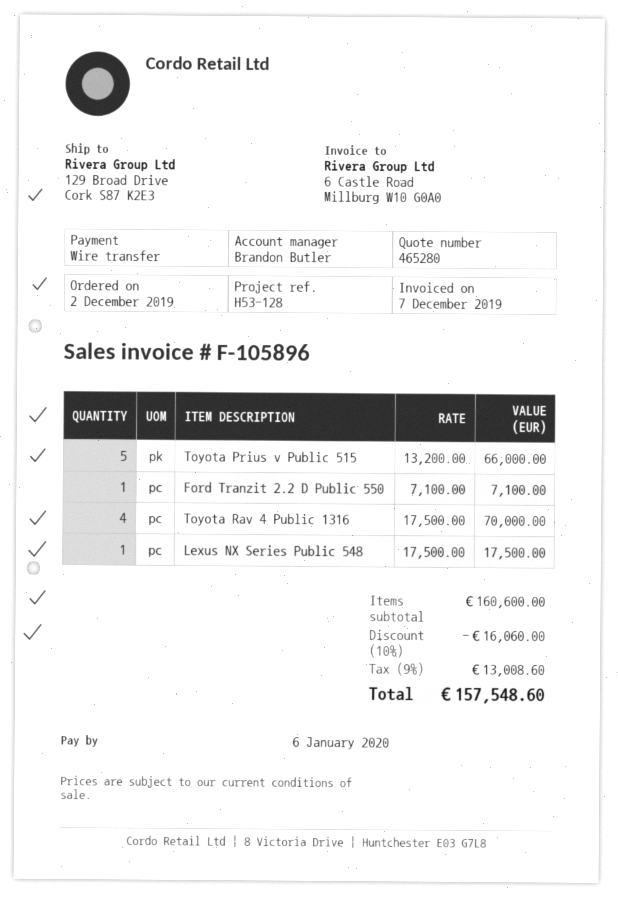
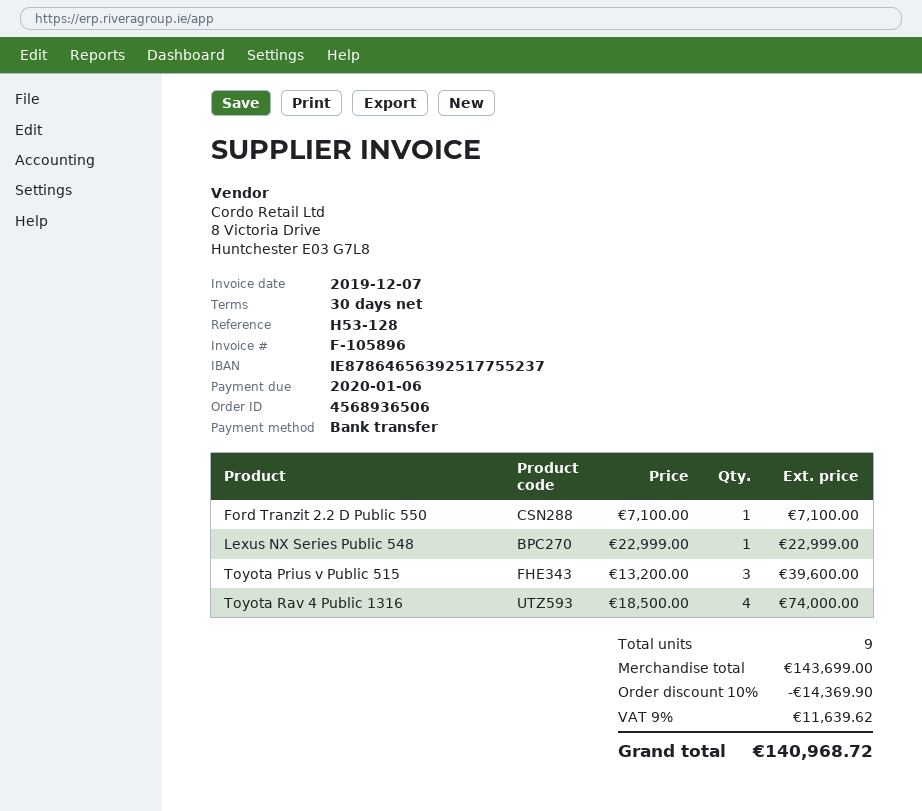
Toyota Prius v Public 515: 5 x 13200.00 = 66000.00 -> 3 x 13200.00 = 39600.00
Toyota Rav 4 Public 1316: 4 x 17500.00 = 70000.00 -> 4 x 18500.00 = 74000.00
Lexus NX Series Public 548: 1 x 17500.00 = 17500.00 -> 1 x 22999.00 = 22999.00
subtotal: 160600.00 -> 143699.00
discount: 10% = 16060.00 -> 10% = 14369.90
tax: 9% = 13008.60 -> 9% = 11639.62
total: 157548.60 -> 140968.72

